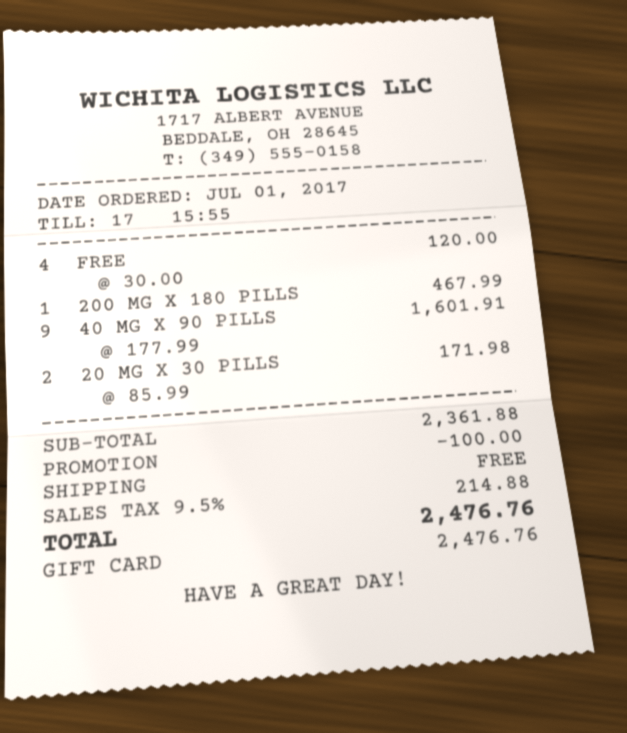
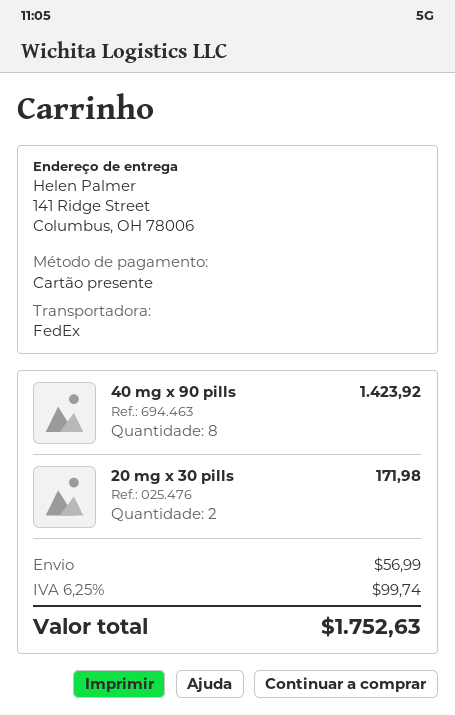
FREE: 4 for 120.00 -> none
200 MG X 180 PILLS: 1 for 467.99 -> none
40 MG X 90 PILLS: 9 for 1601.91 -> 8 for 1423.92
discount: 100.00 -> none
shipping: 0.00 -> 56.99
tax: 9.5% = 214.88 -> 6.25% = 99.74
total: 2476.76 -> 1752.63

